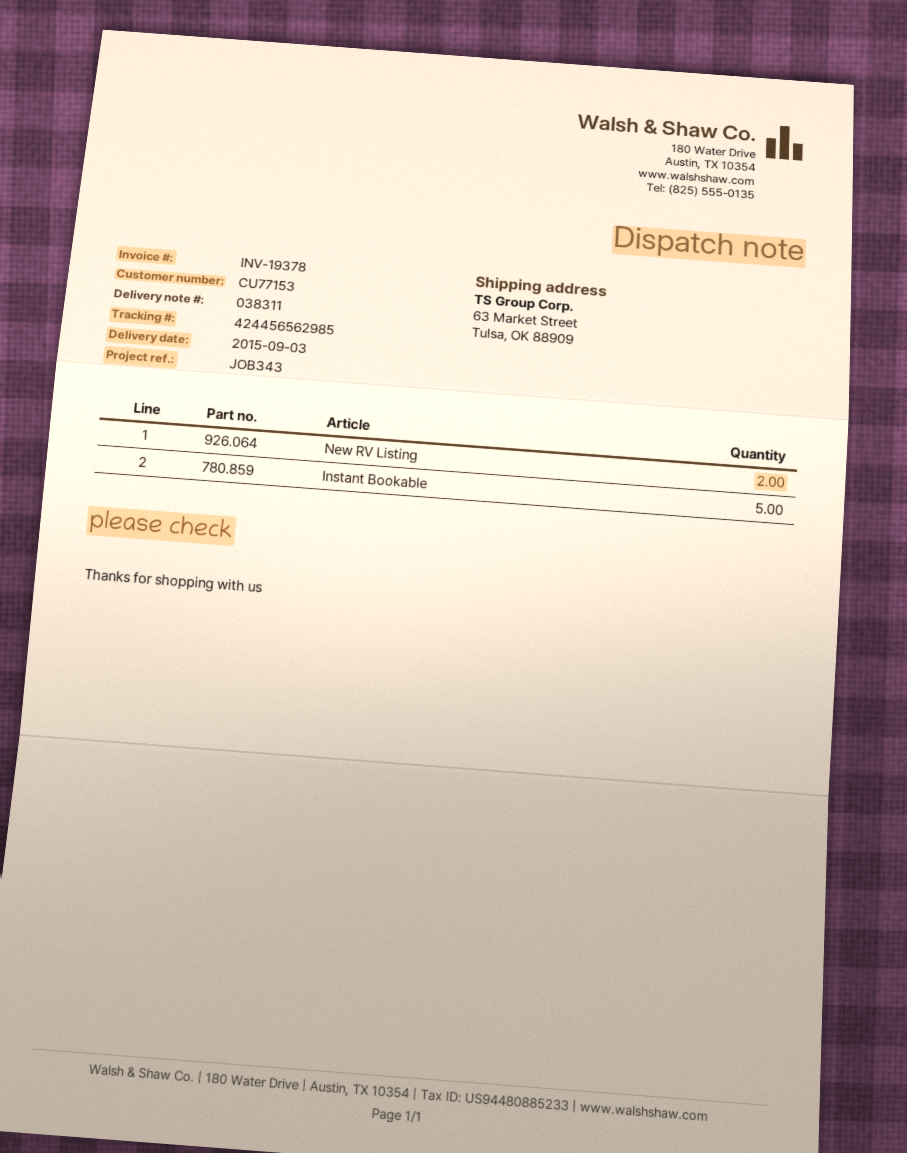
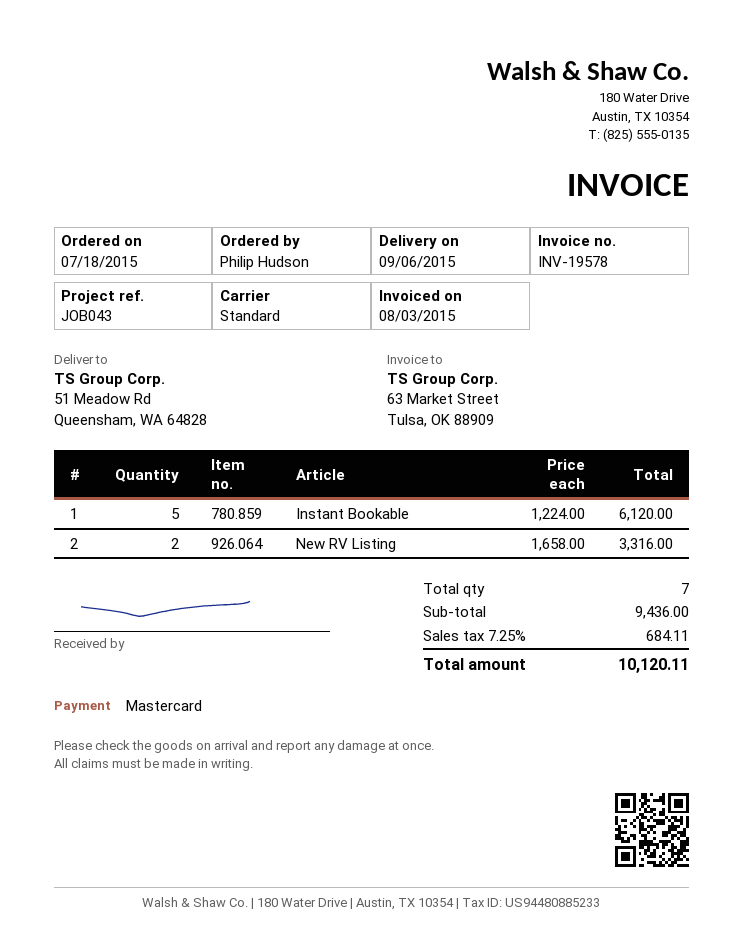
delivery date: 2015-09-03 -> 2015-09-06
invoice number: INV-19378 -> INV-19578
reference: JOB343 -> JOB043
ship to: 63 Market Street, Tulsa, OK 88909 -> 51 Meadow Rd, Queensham, WA 64828

